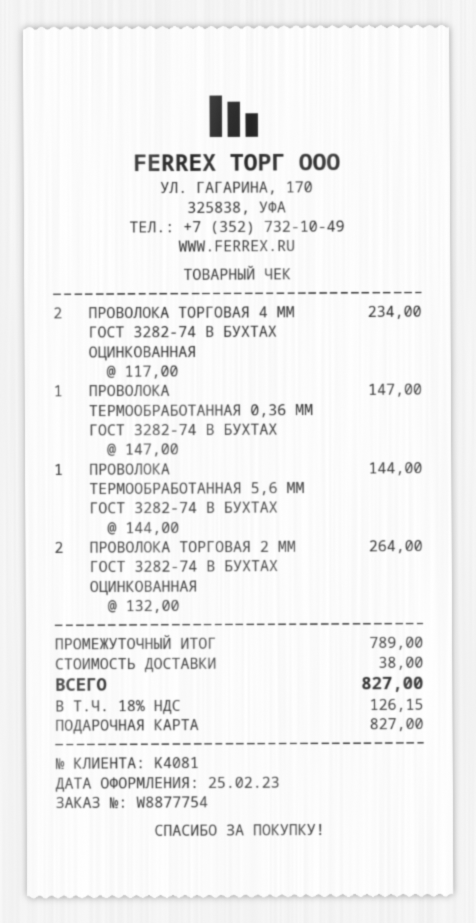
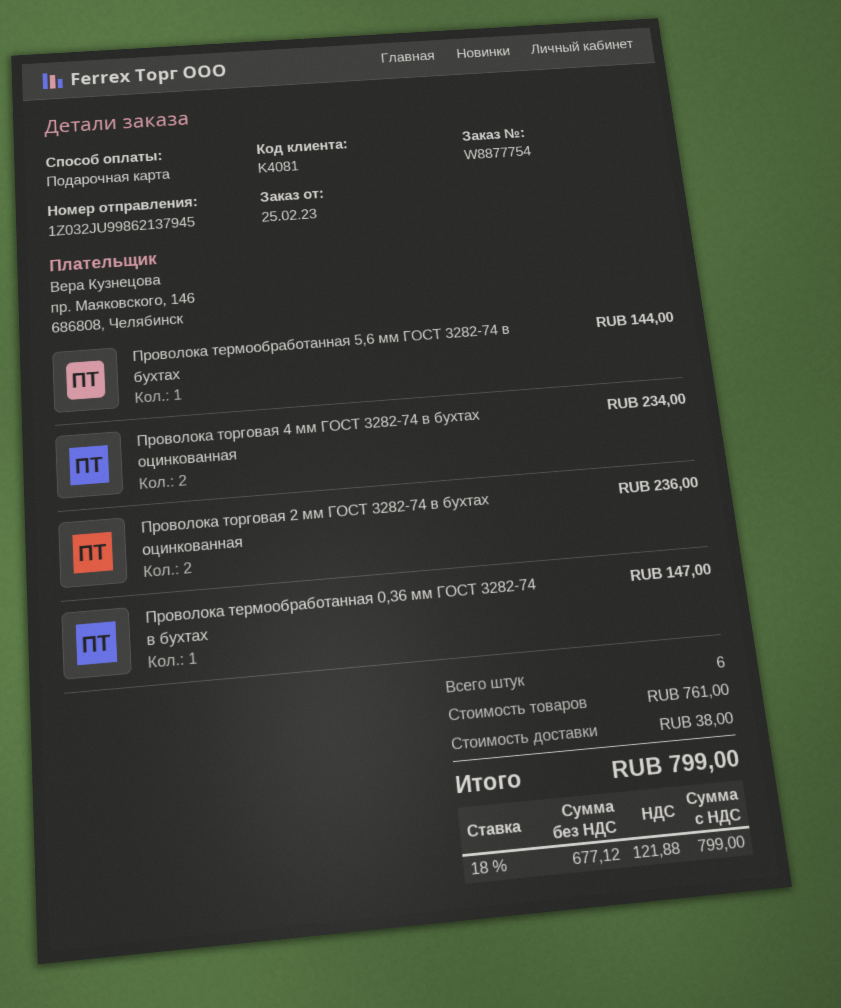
ПРОВОЛОКА ТОРГОВАЯ 2 ММ ГОСТ 3282-74 В БУХТАХ ОЦИНКОВАННАЯ: 2 for 264.00 -> 2 for 236.00
subtotal: 789.00 -> 761.00
tax: 18% = 126.15 -> 18% = 121.88
total: 827.00 -> 799.00

